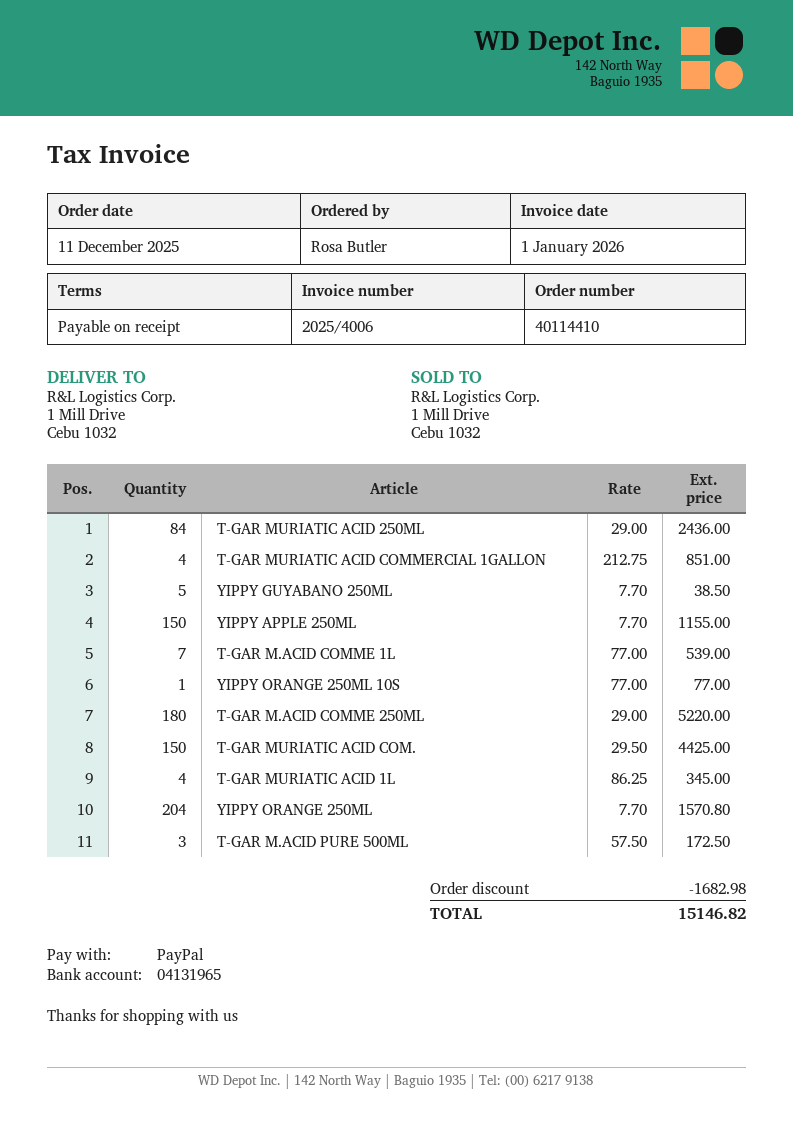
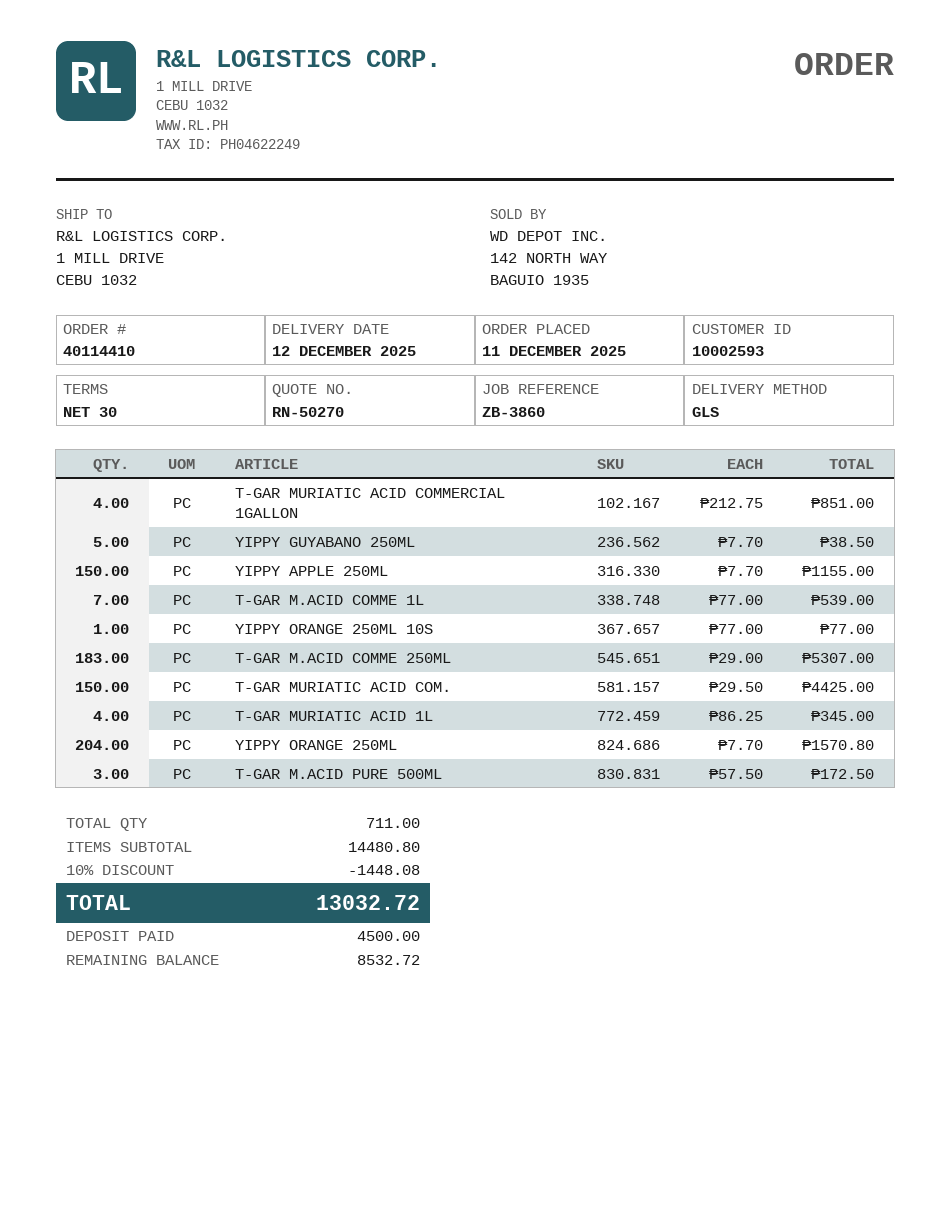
payment terms: on receipt -> 30 days
T-GAR MURIATIC ACID 250ML: 84 x 29.00 = 2436.00 -> none
T-GAR M.ACID COMME 250ML: 180 x 29.00 = 5220.00 -> 183 x 29.00 = 5307.00
discount: 1682.98 -> 1448.08
total: 15146.82 -> 13032.72

